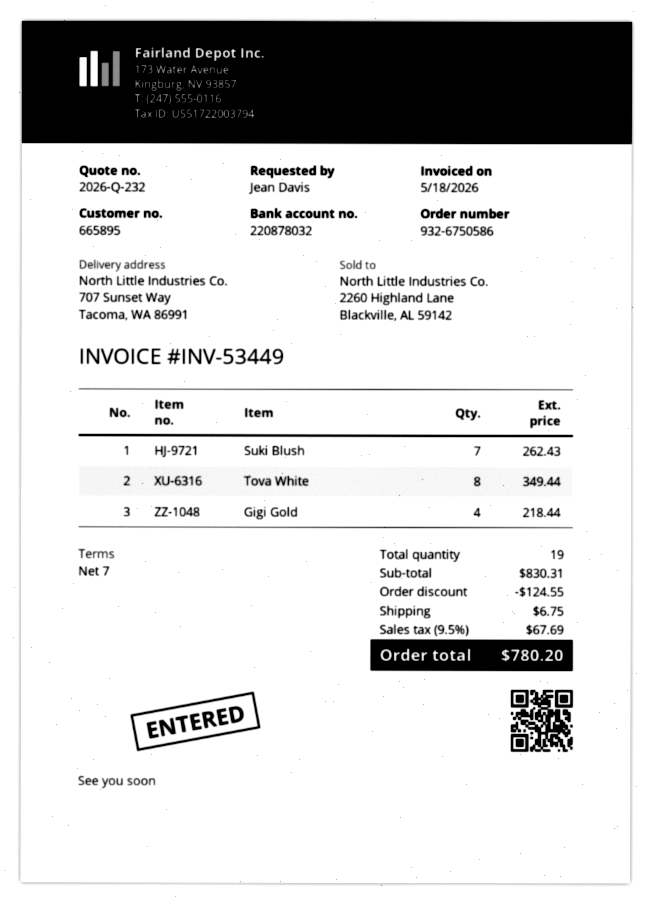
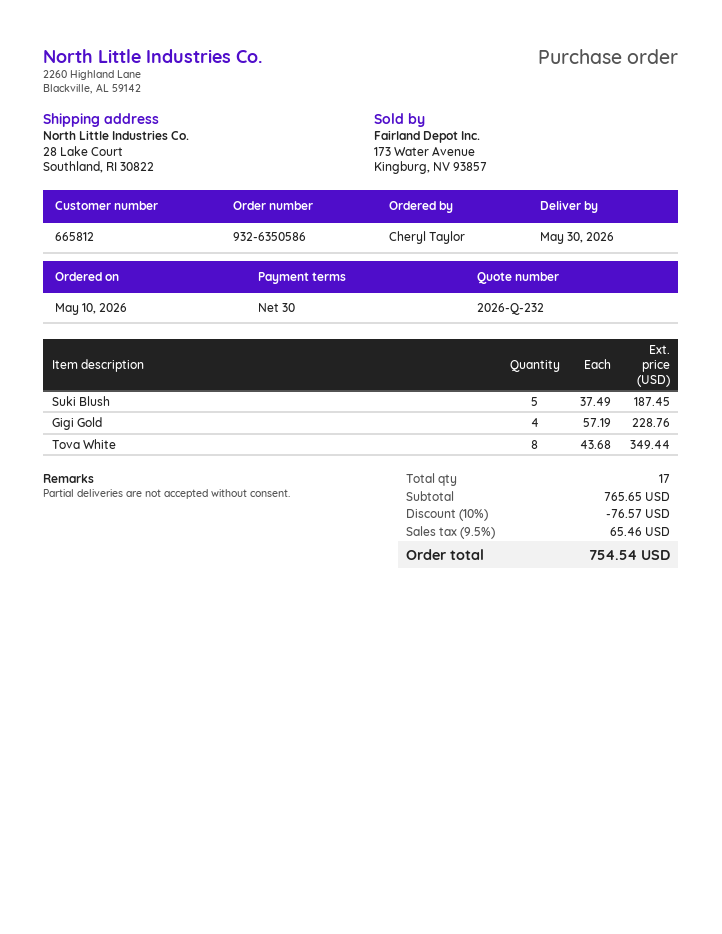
order number: 932-6750586 -> 932-6350586
payment terms: 7 days -> 30 days
customer number: 665895 -> 665812
ordered by: Jean Davis -> Cheryl Taylor
ship to: 707 Sunset Way, Tacoma, WA 86991 -> 28 Lake Court, Southland, RI 30822
Suki Blush: 7 for 262.43 -> 5 for 187.45
Gigi Gold: 4 for 218.44 -> 4 for 228.76
total quantity: 19 -> 17
subtotal: 830.31 -> 765.65
discount: 124.55 -> 76.57
shipping: 6.75 -> none
tax: 9.5% = 67.69 -> 9.5% = 65.46
total: 780.20 -> 754.54

